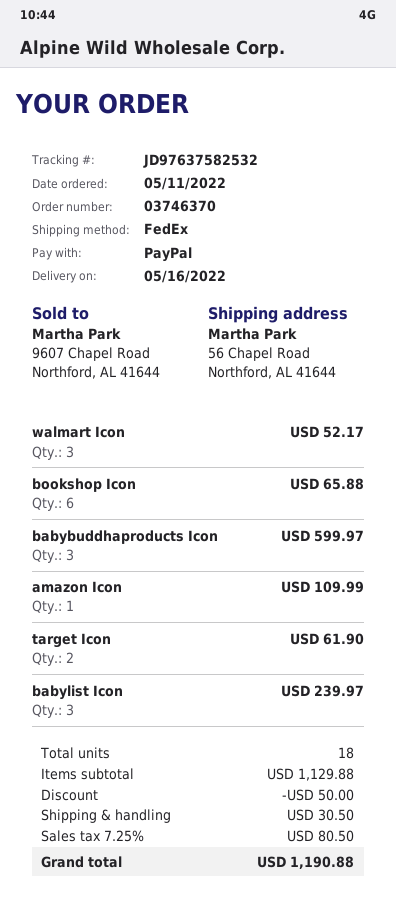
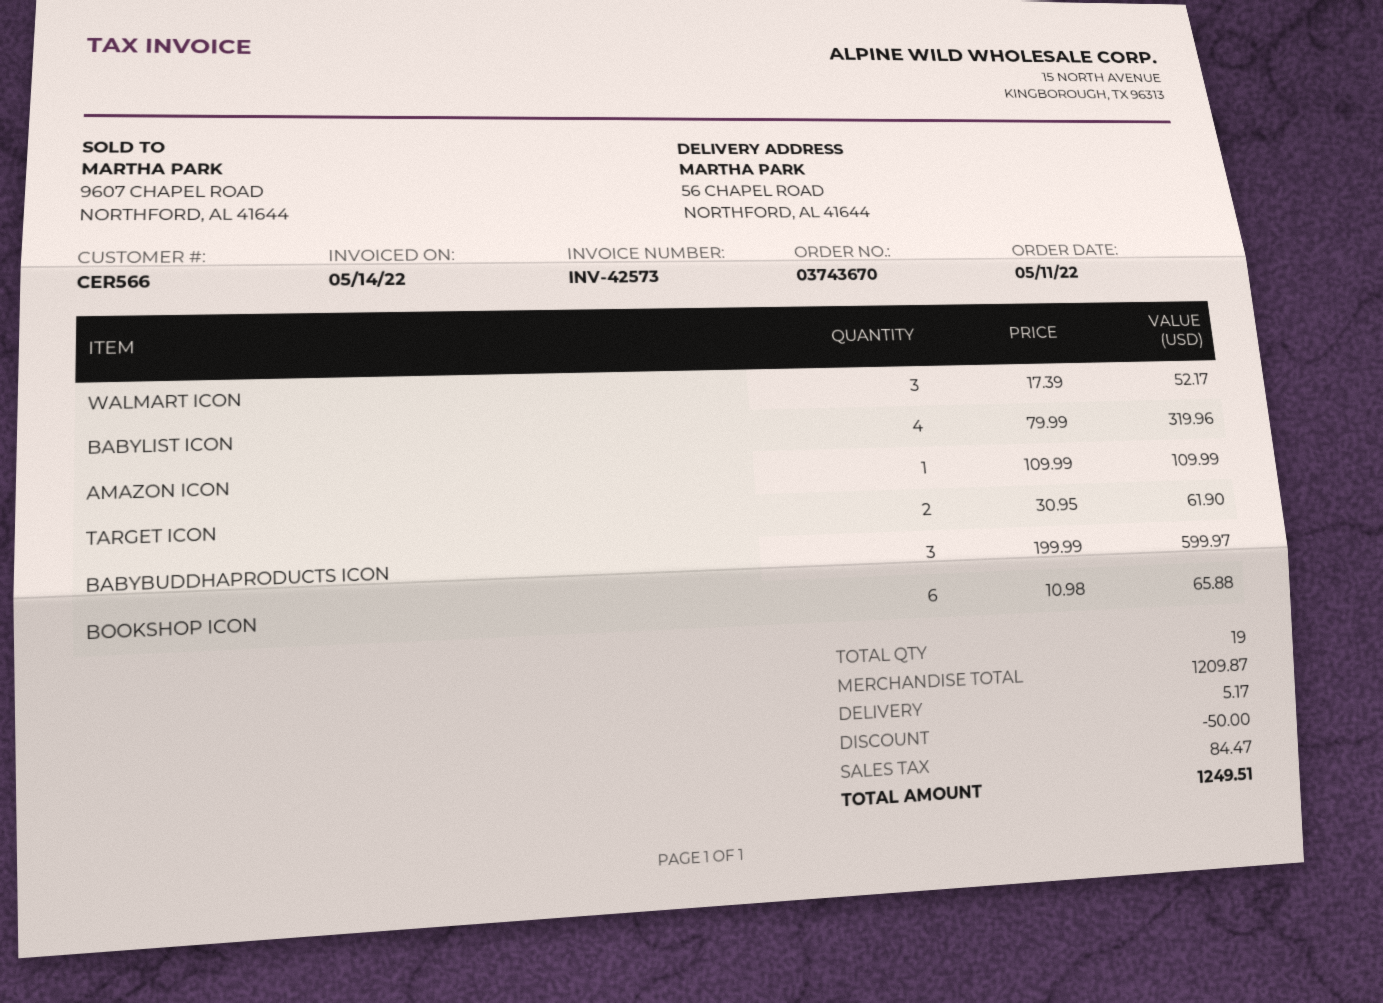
order number: 03746370 -> 03743670
babylist Icon: 3 for 239.97 -> 4 for 319.96
total quantity: 18 -> 19
subtotal: 1129.88 -> 1209.87
shipping: 30.50 -> 5.17
tax: 80.50 -> 84.47
total: 1190.88 -> 1249.51

